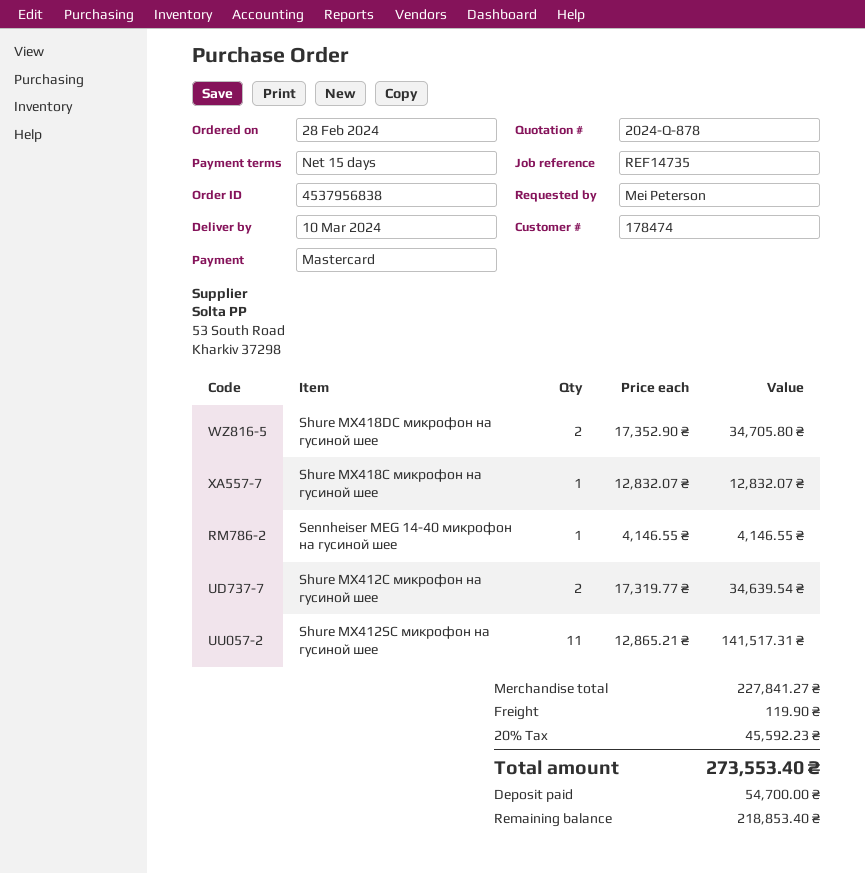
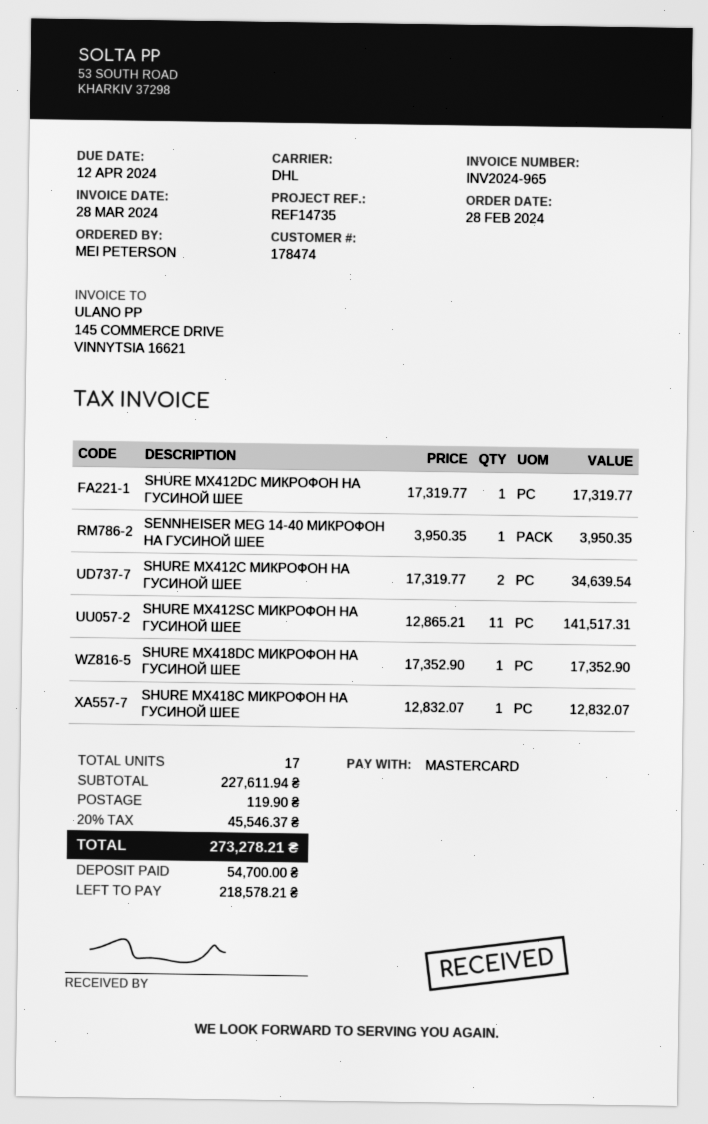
Shure MX418DC микрофон на гусиной шее: 2 x 17352.90 = 34705.80 -> 1 x 17352.90 = 17352.90
Sennheiser MEG 14-40 микрофон на гусиной шее: 1 x 4146.55 = 4146.55 -> 1 x 3950.35 = 3950.35
SHURE MX412DC МИКРОФОН НА ГУСИНОЙ ШЕЕ: none -> 1 x 17319.77 = 17319.77
subtotal: 227841.27 -> 227611.94
tax: 20% = 45592.23 -> 20% = 45546.37
total: 273553.40 -> 273278.21
balance: 218853.40 -> 218578.21

